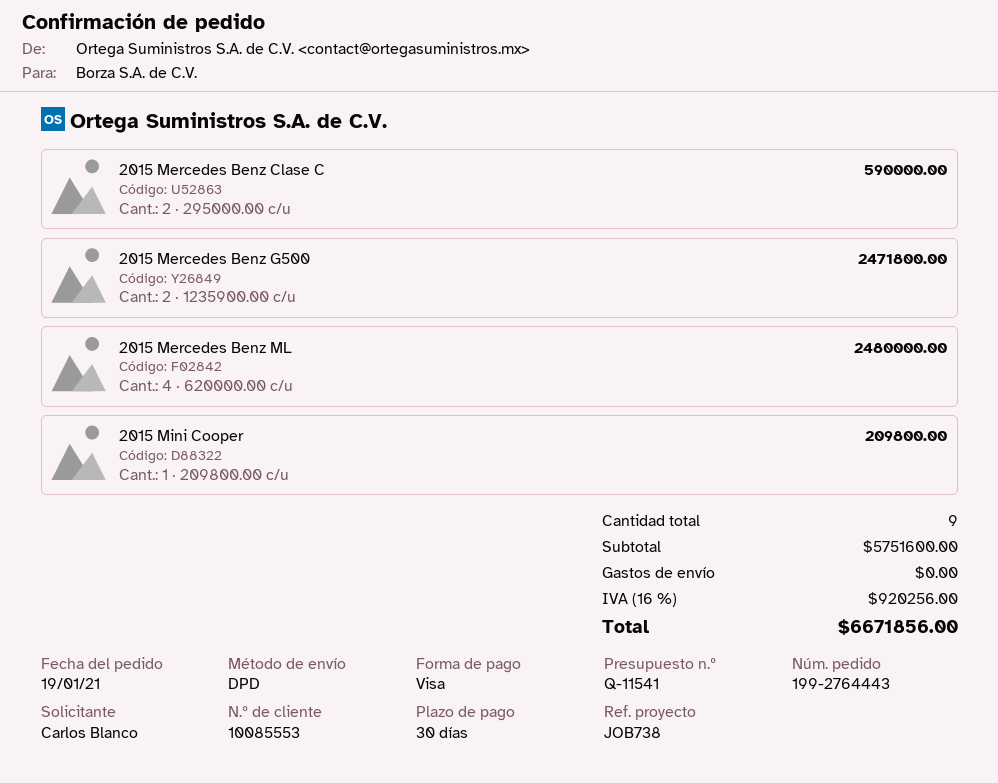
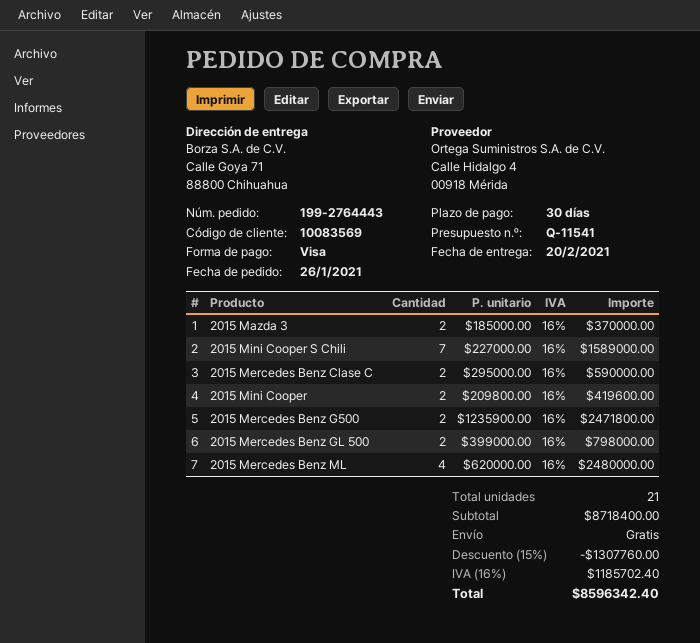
order date: 2021-01-19 -> 2021-01-26
customer number: 10085553 -> 10083569
2015 Mini Cooper: 1 x 209800.00 = 209800.00 -> 2 x 209800.00 = 419600.00
2015 Mazda 3: none -> 2 x 185000.00 = 370000.00
2015 Mini Cooper S Chili: none -> 7 x 227000.00 = 1589000.00
2015 Mercedes Benz GL 500: none -> 2 x 399000.00 = 798000.00
total quantity: 9 -> 21
subtotal: 5751600.00 -> 8718400.00
discount: none -> 15% = 1307760.00
tax: 16% = 920256.00 -> 16% = 1185702.40
total: 6671856.00 -> 8596342.40

